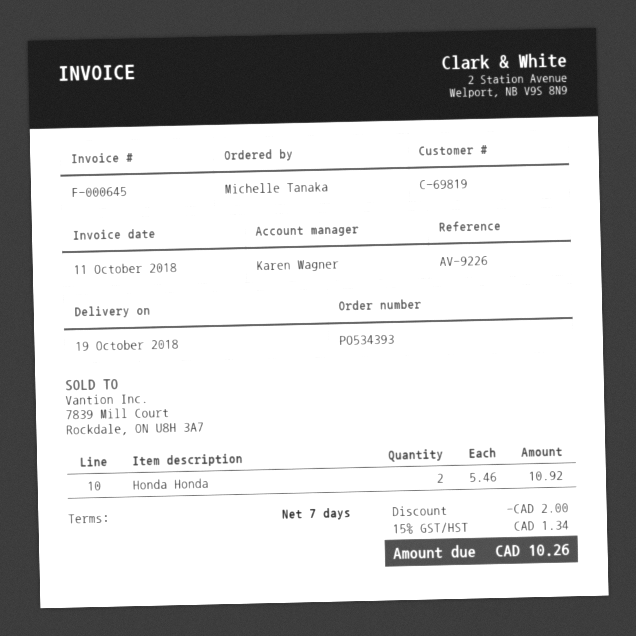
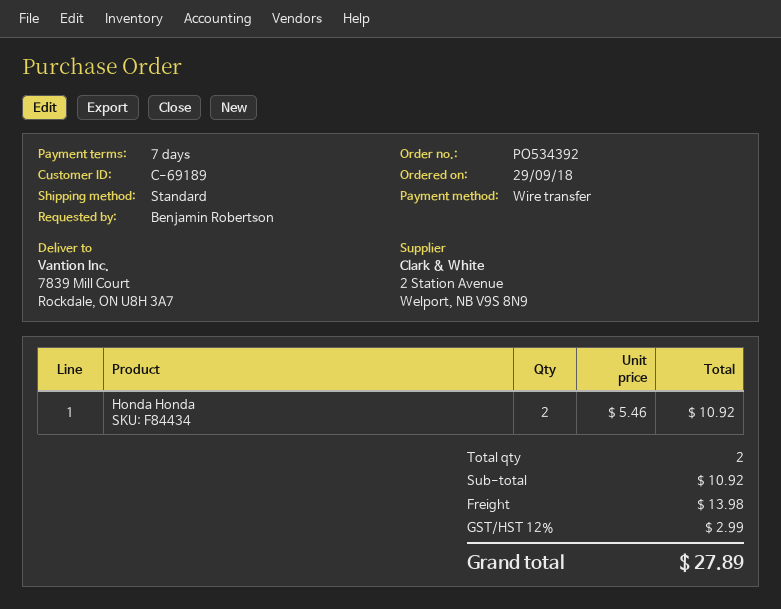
order number: PO534393 -> PO534392
customer number: C-69819 -> C-69189
ordered by: Michelle Tanaka -> Benjamin Robertson
discount: 2.00 -> none
shipping: none -> 13.98
tax: 15% = 1.34 -> 12% = 2.99
total: 10.26 -> 27.89

